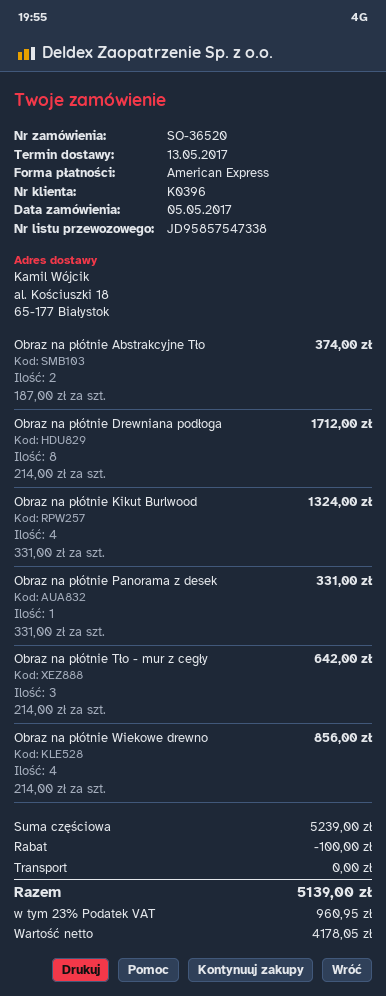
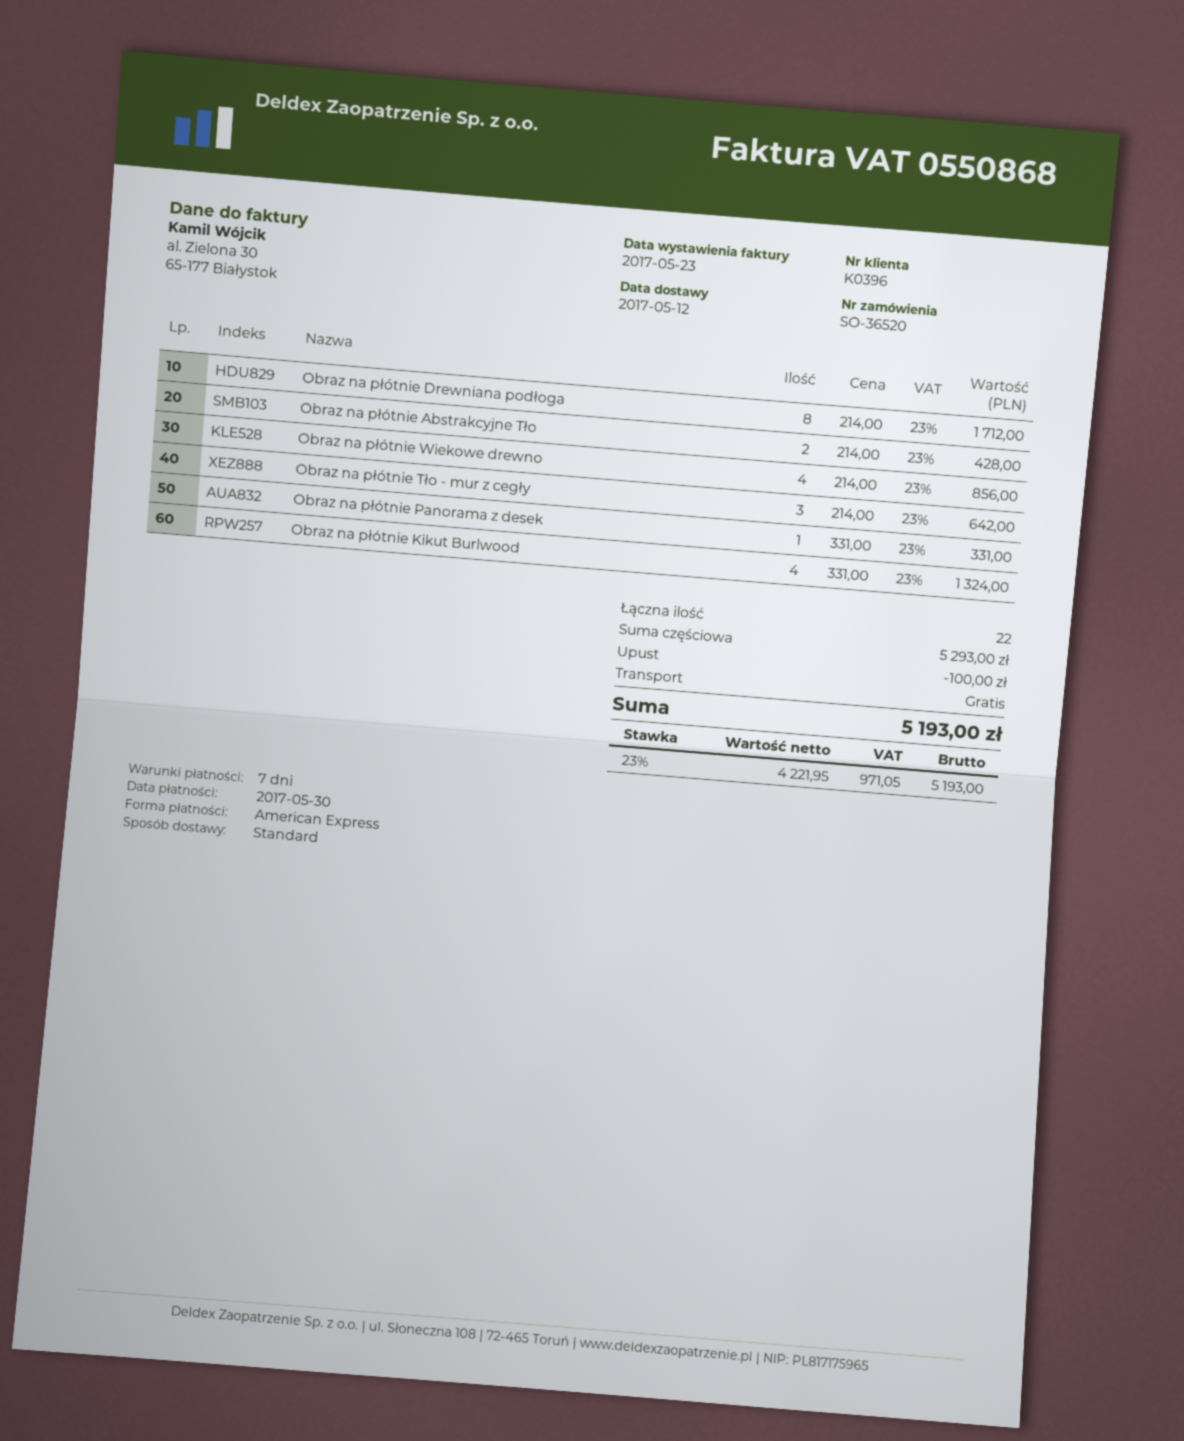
delivery date: 2017-05-13 -> 2017-05-12
Obraz na płótnie Abstrakcyjne Tło: 2 x 187.00 = 374.00 -> 2 x 214.00 = 428.00
subtotal: 5239.00 -> 5293.00
net: 4178.05 -> 4221.95
tax: 23% = 960.95 -> 23% = 971.05
total: 5139.00 -> 5193.00

